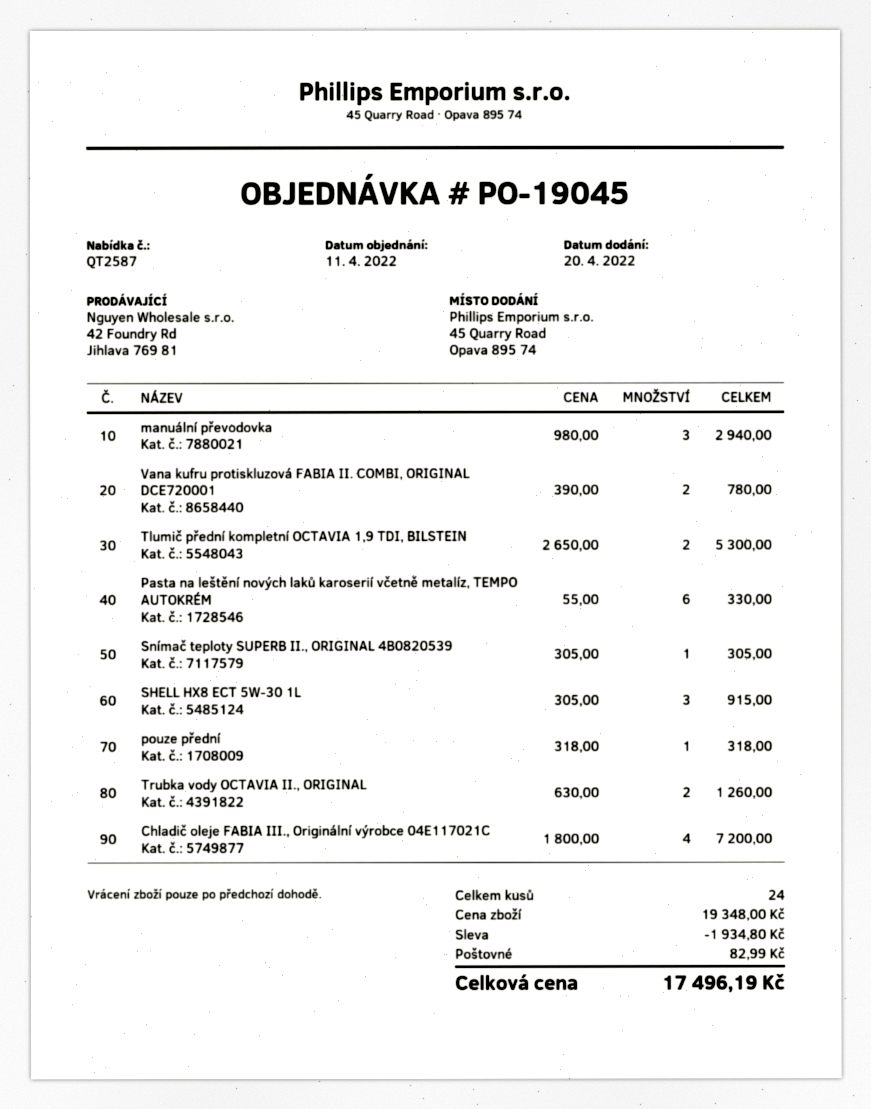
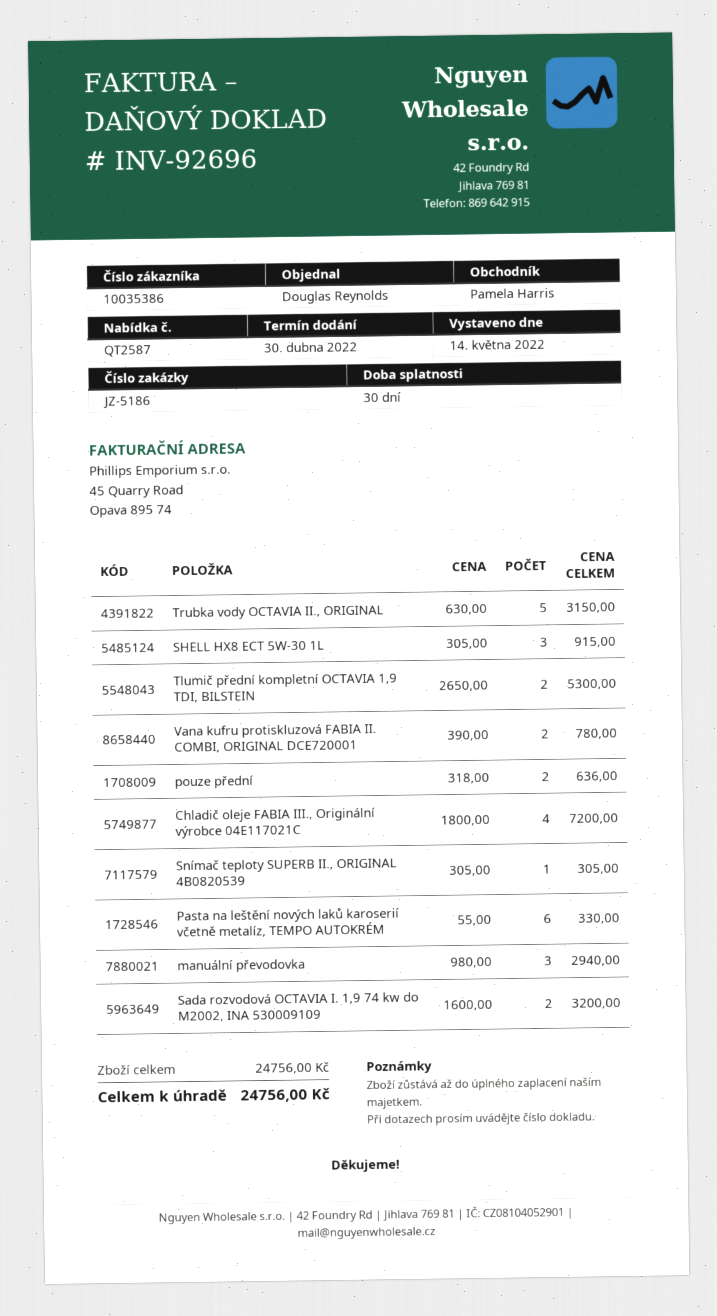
delivery date: 2022-04-20 -> 2022-04-30
pouze přední: 1 x 318.00 = 318.00 -> 2 x 318.00 = 636.00
Trubka vody OCTAVIA II., ORIGINAL: 2 x 630.00 = 1260.00 -> 5 x 630.00 = 3150.00
Sada rozvodová OCTAVIA I. 1,9 74 kw do M2002, INA 530009109: none -> 2 x 1600.00 = 3200.00
subtotal: 19348.00 -> 24756.00
discount: 1934.80 -> none
shipping: 82.99 -> none
total: 17496.19 -> 24756.00

